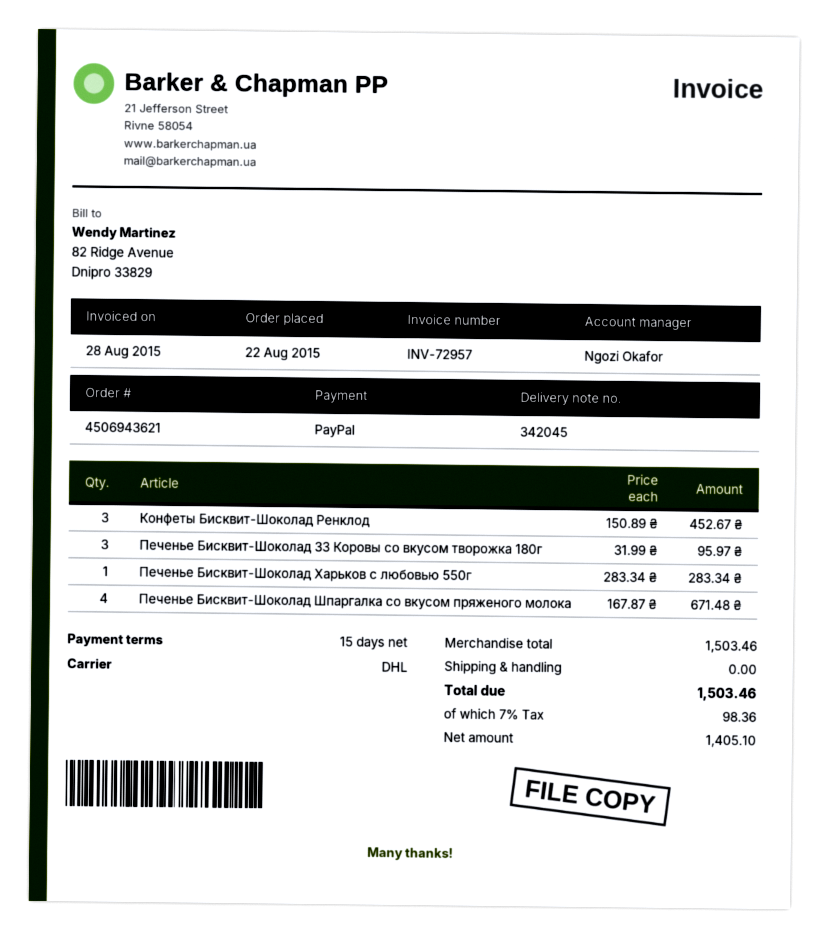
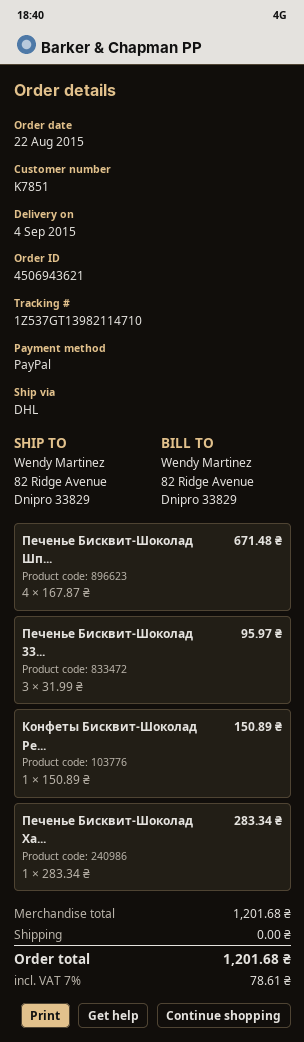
Конфеты Бисквит-Шоколад Ренклод: 3 x 150.89 = 452.67 -> 1 x 150.89 = 150.89
subtotal: 1503.46 -> 1201.68
tax: 7% = 98.36 -> 7% = 78.61
total: 1503.46 -> 1201.68

